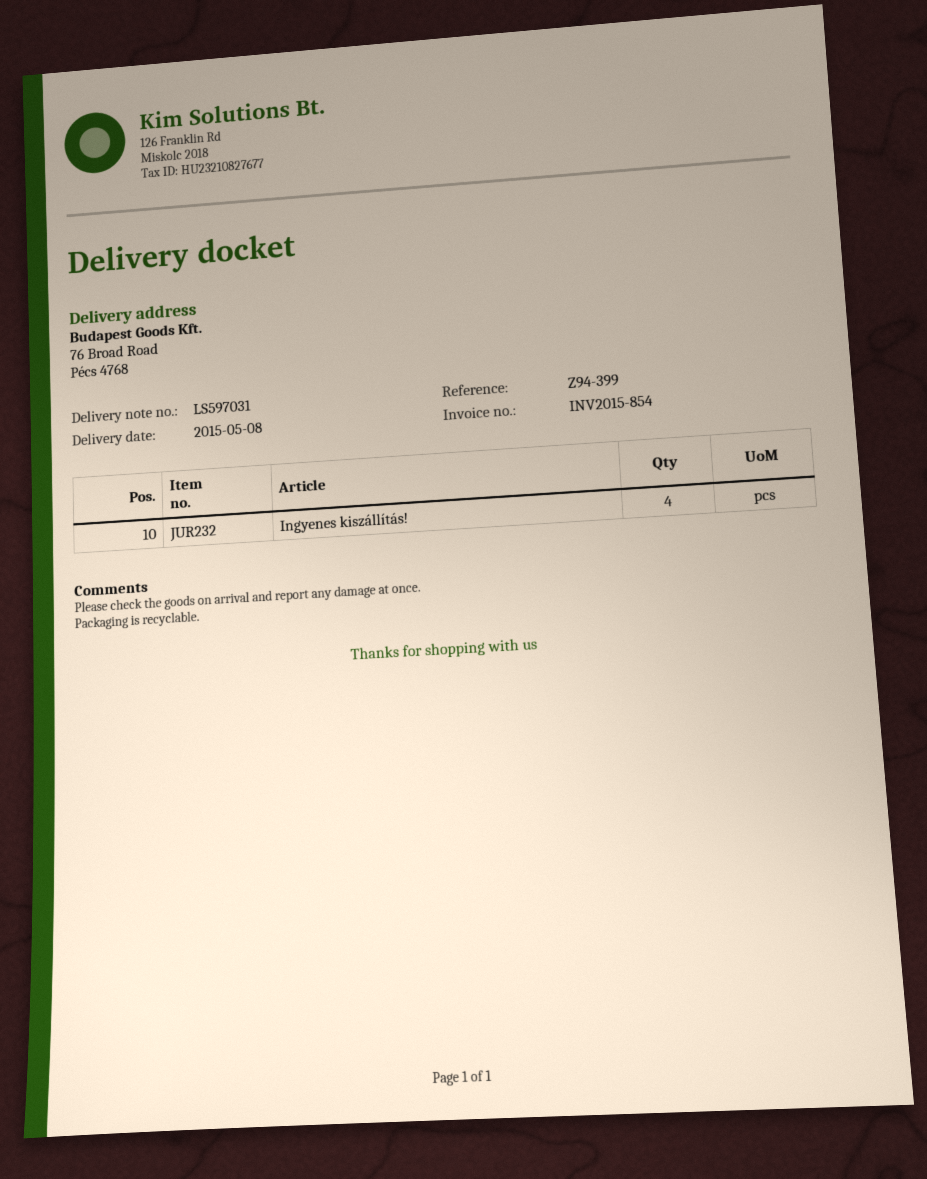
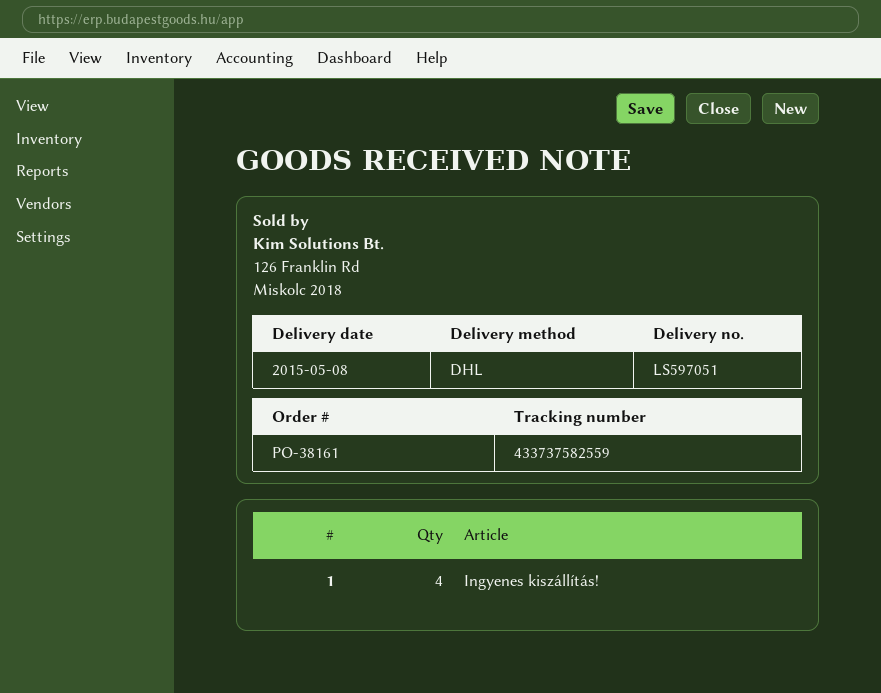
delivery note number: LS597031 -> LS597051

